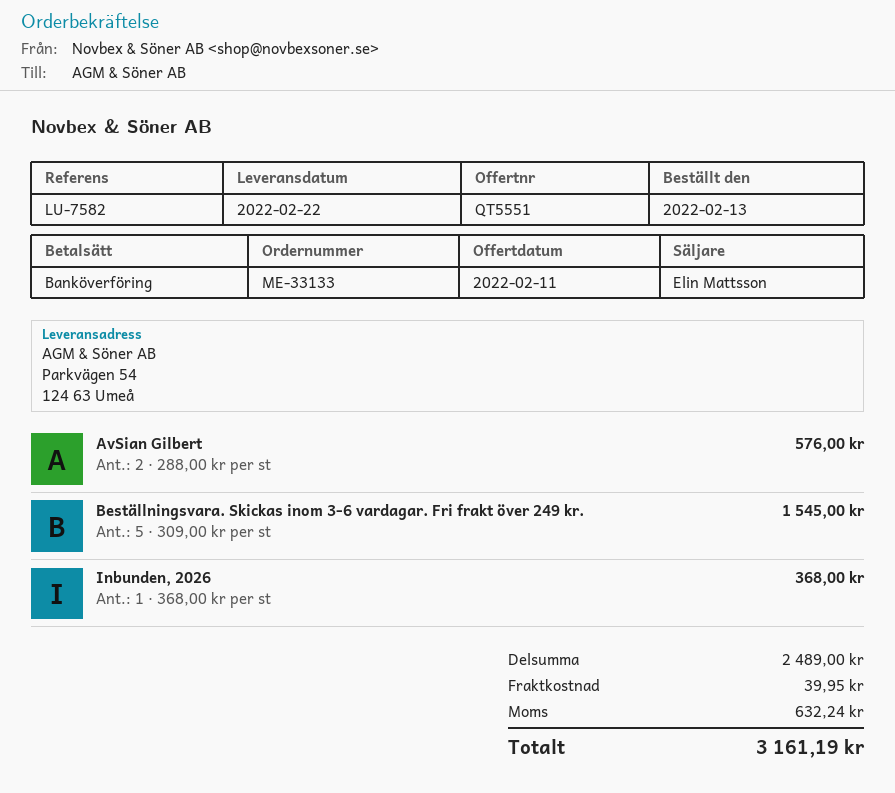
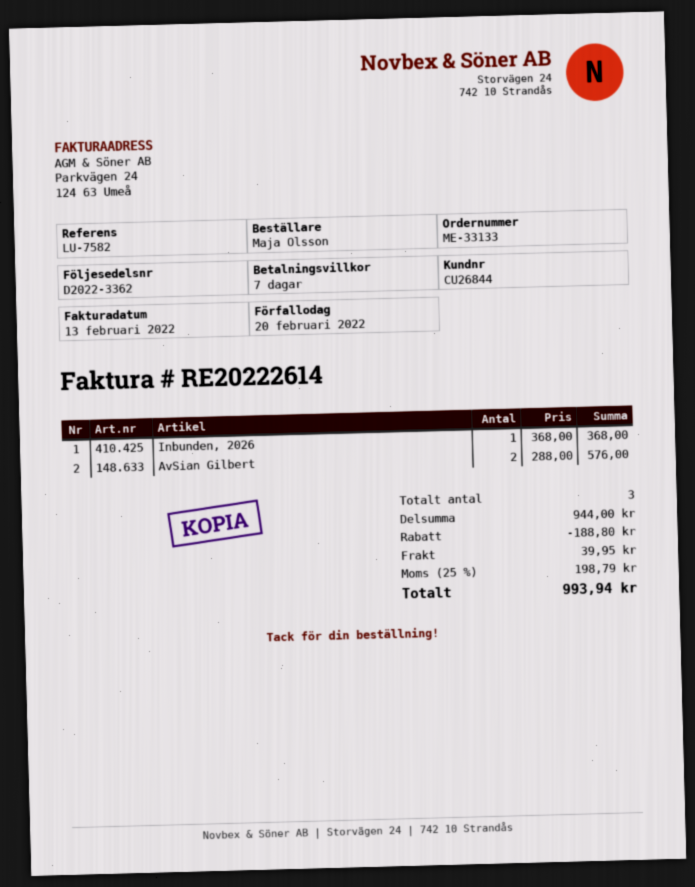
Beställningsvara. Skickas inom 3-6 vardagar. Fri frakt över 249 kr.: 5 x 309.00 = 1545.00 -> none
subtotal: 2489.00 -> 944.00
discount: none -> 188.80
tax: 632.24 -> 198.79
total: 3161.19 -> 993.94

